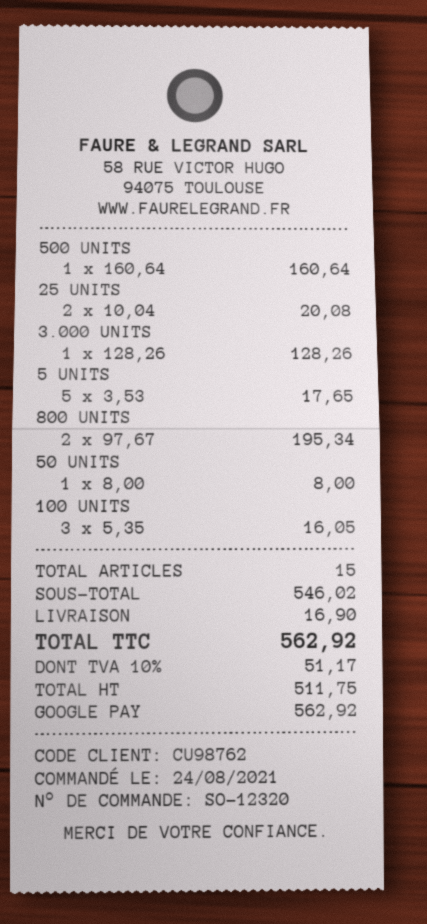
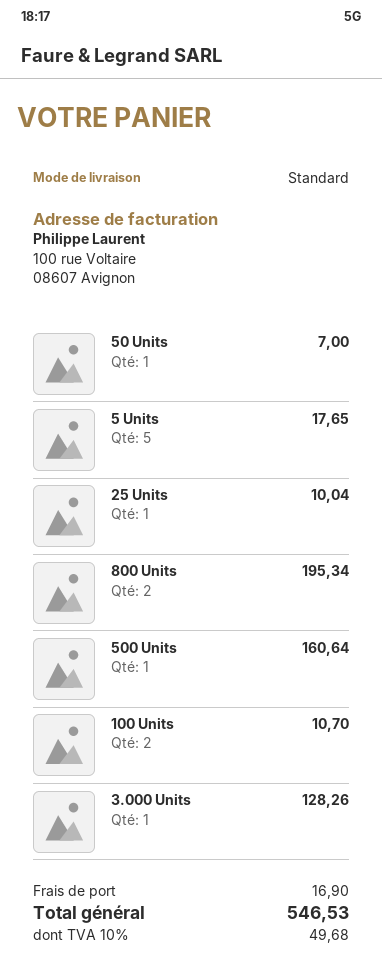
25 UNITS: 2 for 20.08 -> 1 for 10.04
50 UNITS: 1 for 8.00 -> 1 for 7.00
100 UNITS: 3 for 16.05 -> 2 for 10.70
tax: 10% = 51.17 -> 10% = 49.68
total: 562.92 -> 546.53

